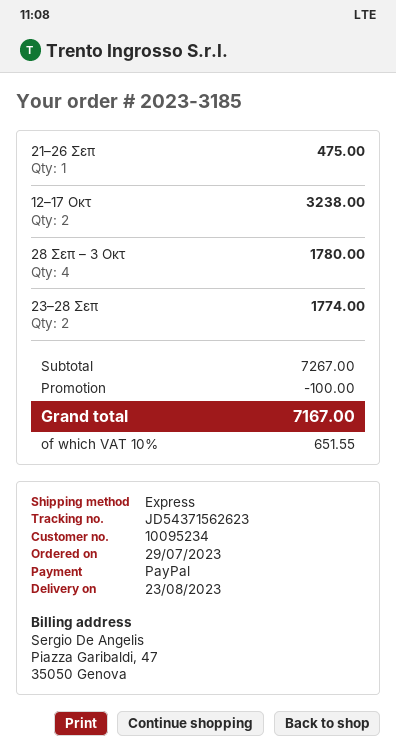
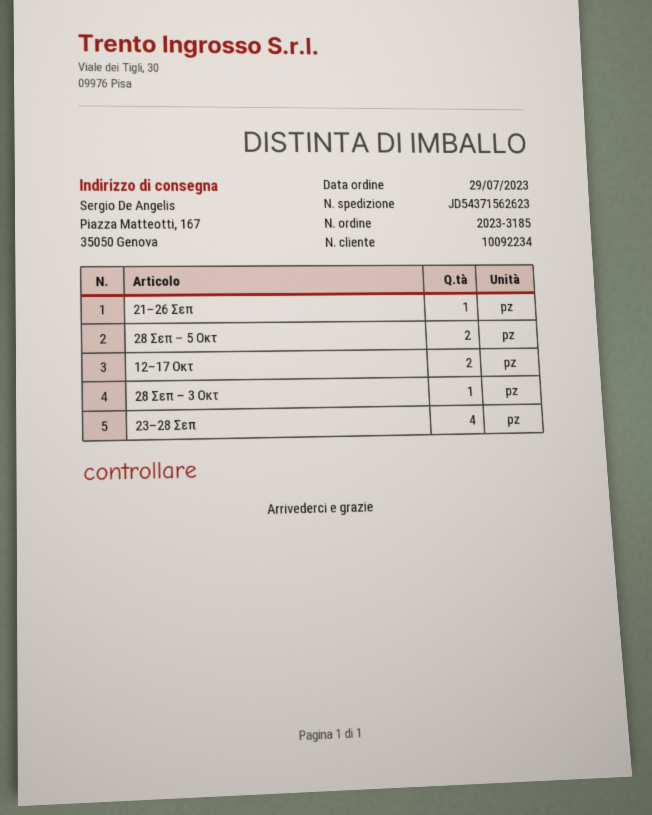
customer number: 10095234 -> 10092234
28 Σεπ – 3 Οκτ: 4 -> 1
23–28 Σεπ: 2 -> 4
28 Σεπ – 5 Οκτ: none -> 2

